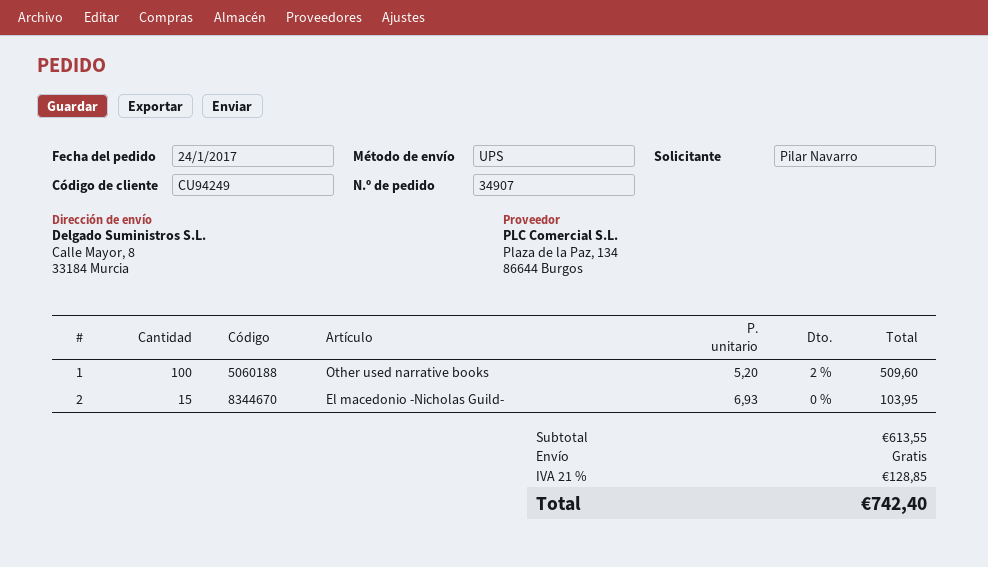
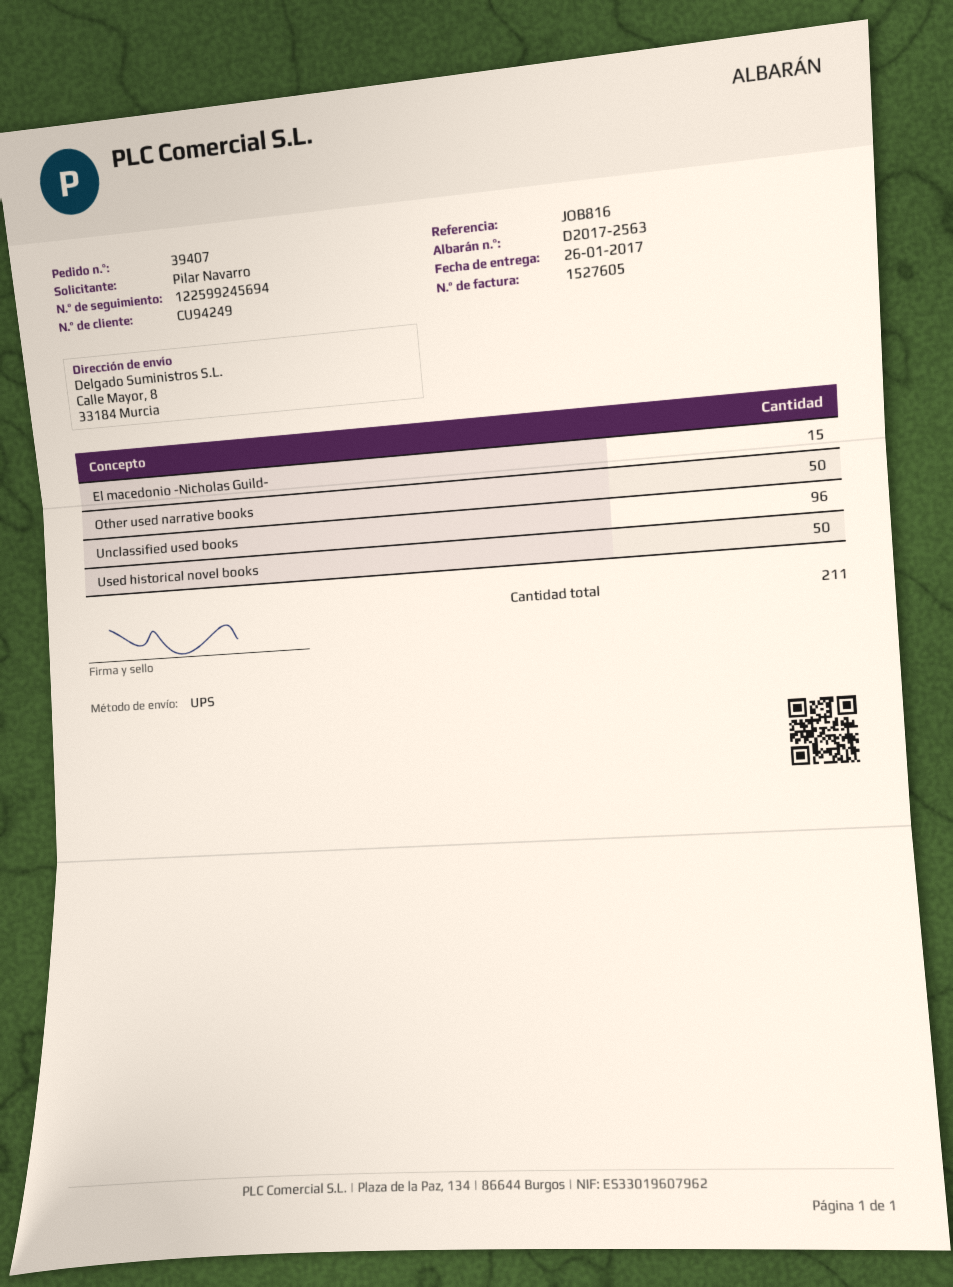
order number: 34907 -> 39407
Other used narrative books: 100 -> 50
Unclassified used books: none -> 96
Used historical novel books: none -> 50

